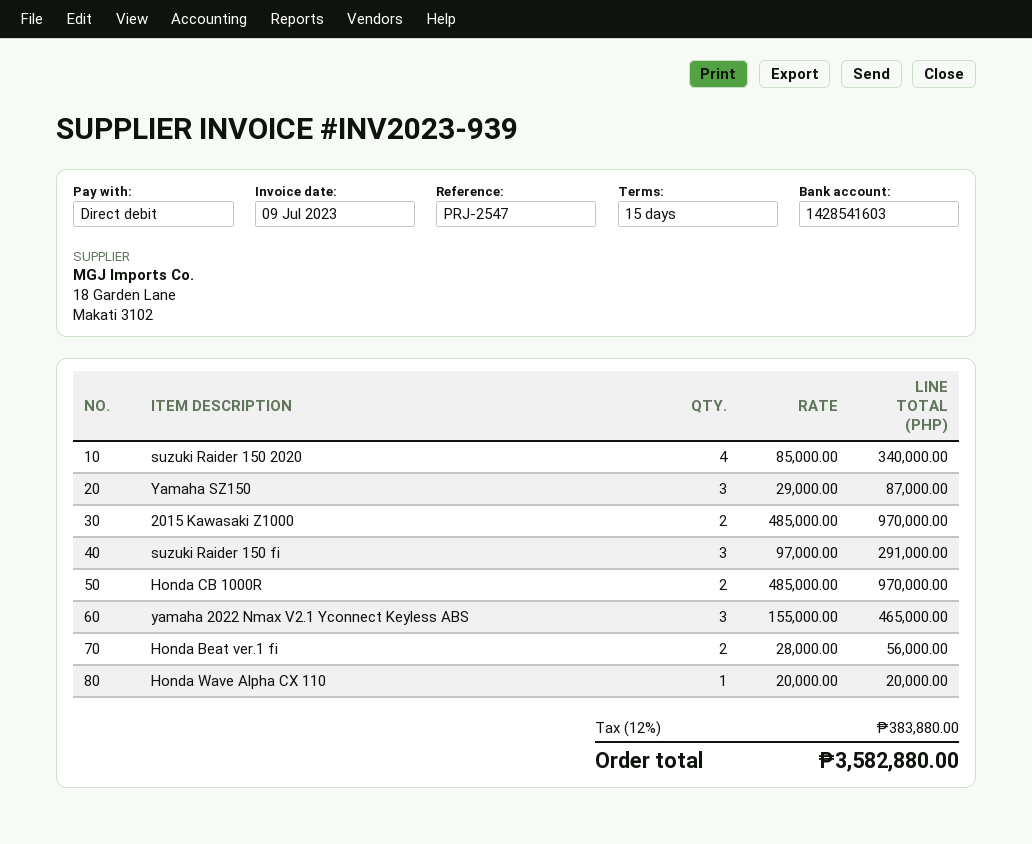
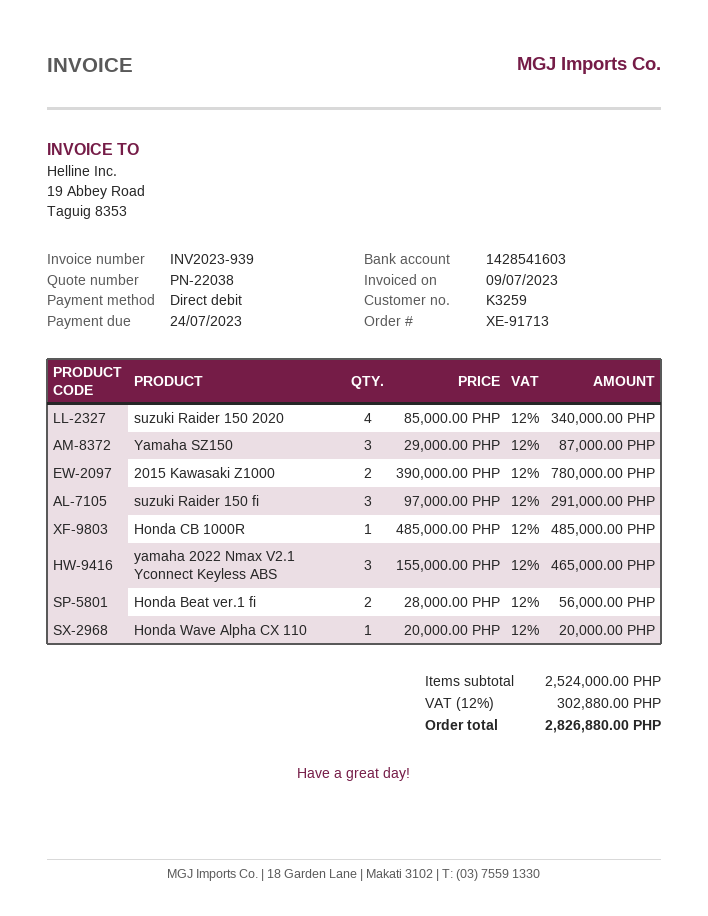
2015 Kawasaki Z1000: 2 x 485000.00 = 970000.00 -> 2 x 390000.00 = 780000.00
Honda CB 1000R: 2 x 485000.00 = 970000.00 -> 1 x 485000.00 = 485000.00
tax: 12% = 383880.00 -> 12% = 302880.00
total: 3582880.00 -> 2826880.00

